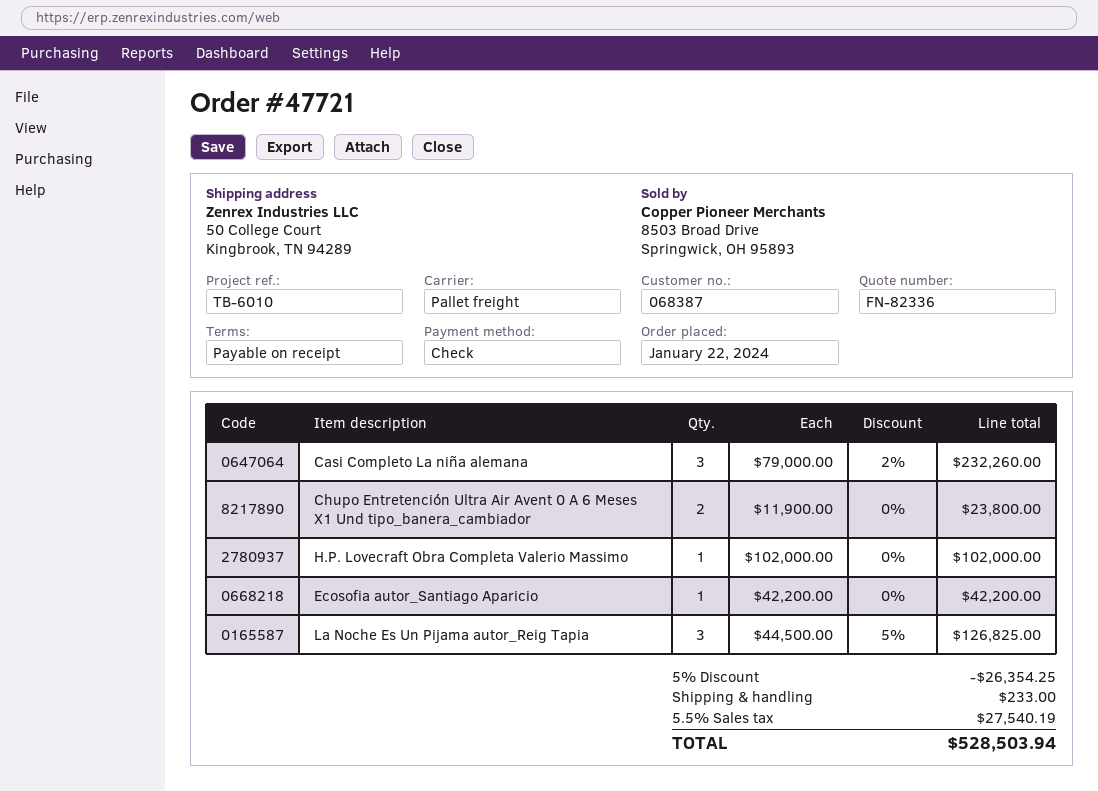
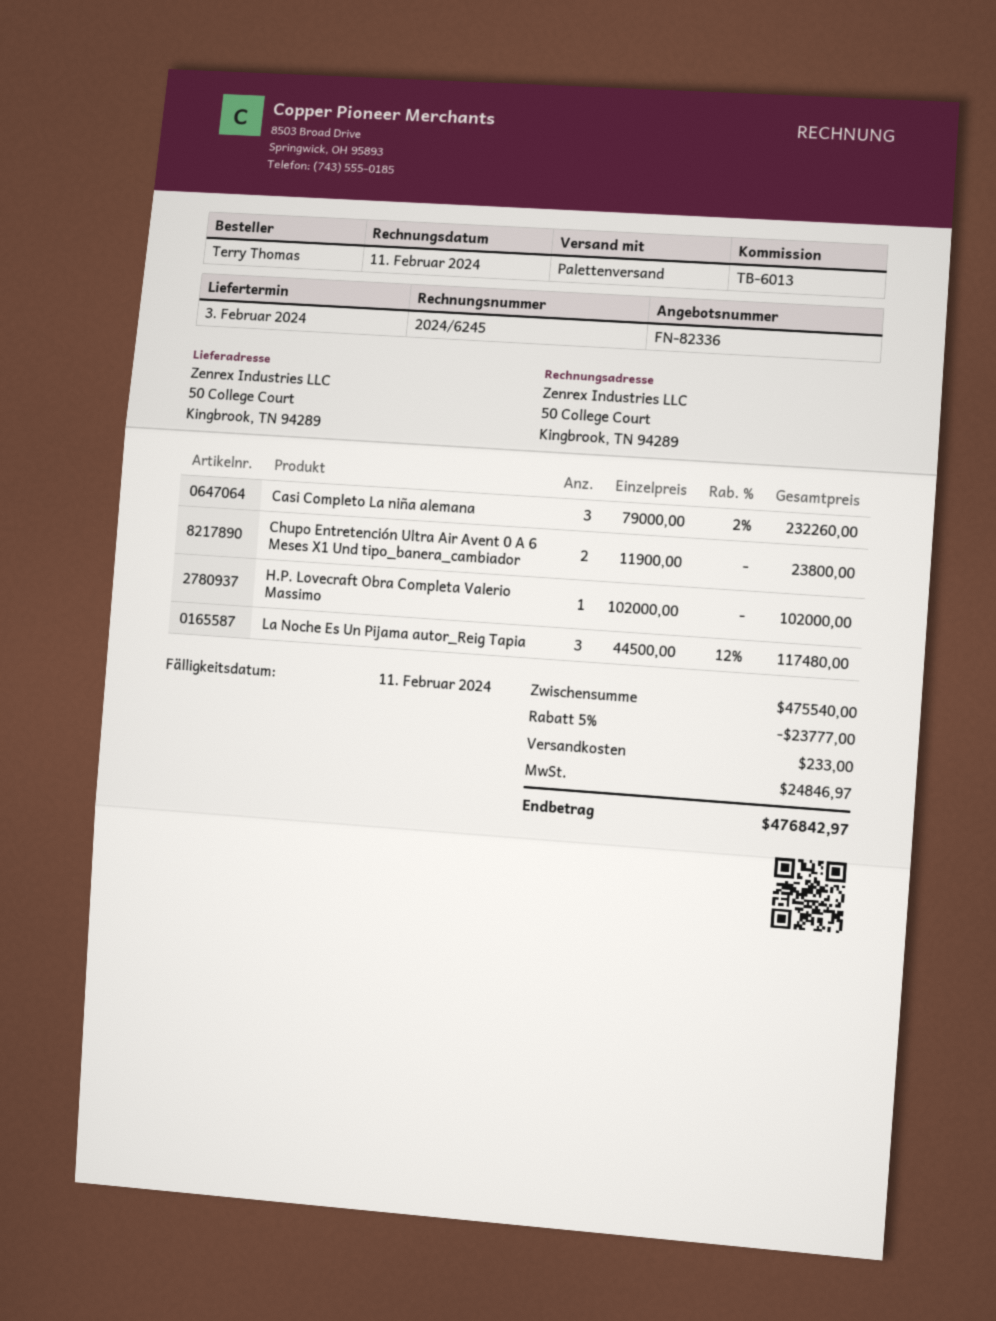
reference: TB-6010 -> TB-6013
Ecosofia autor_Santiago Aparicio: 1 x 42200.00 = 42200.00 -> none
La Noche Es Un Pijama autor_Reig Tapia: 3 x 44500.00 - 5% = 126825.00 -> 3 x 44500.00 - 12% = 117480.00
discount: 5% = 26354.25 -> 5% = 23777.00
tax: 27540.19 -> 24846.97
total: 528503.94 -> 476842.97

